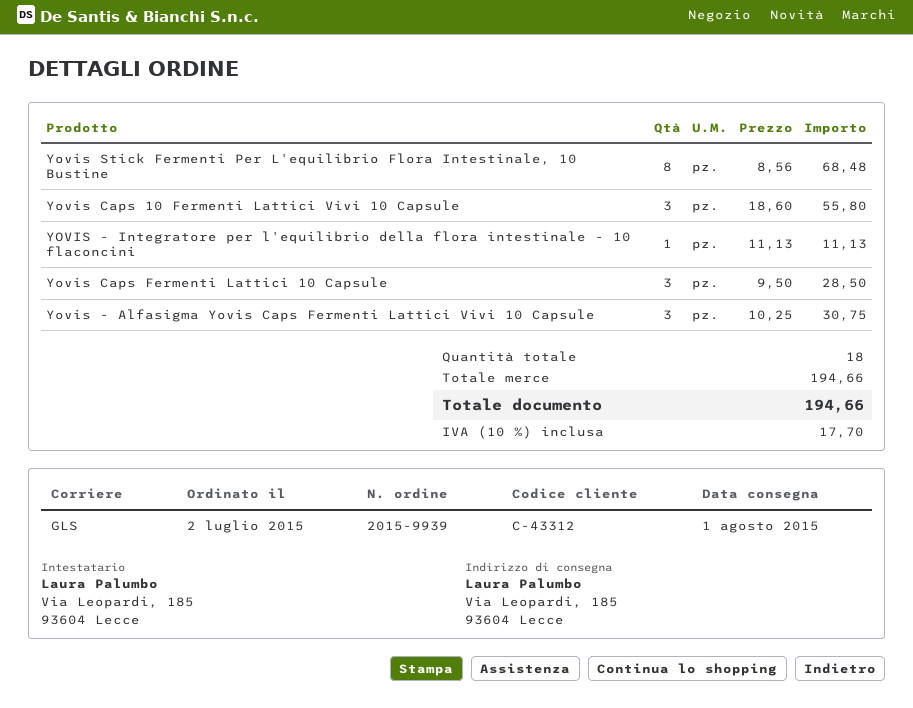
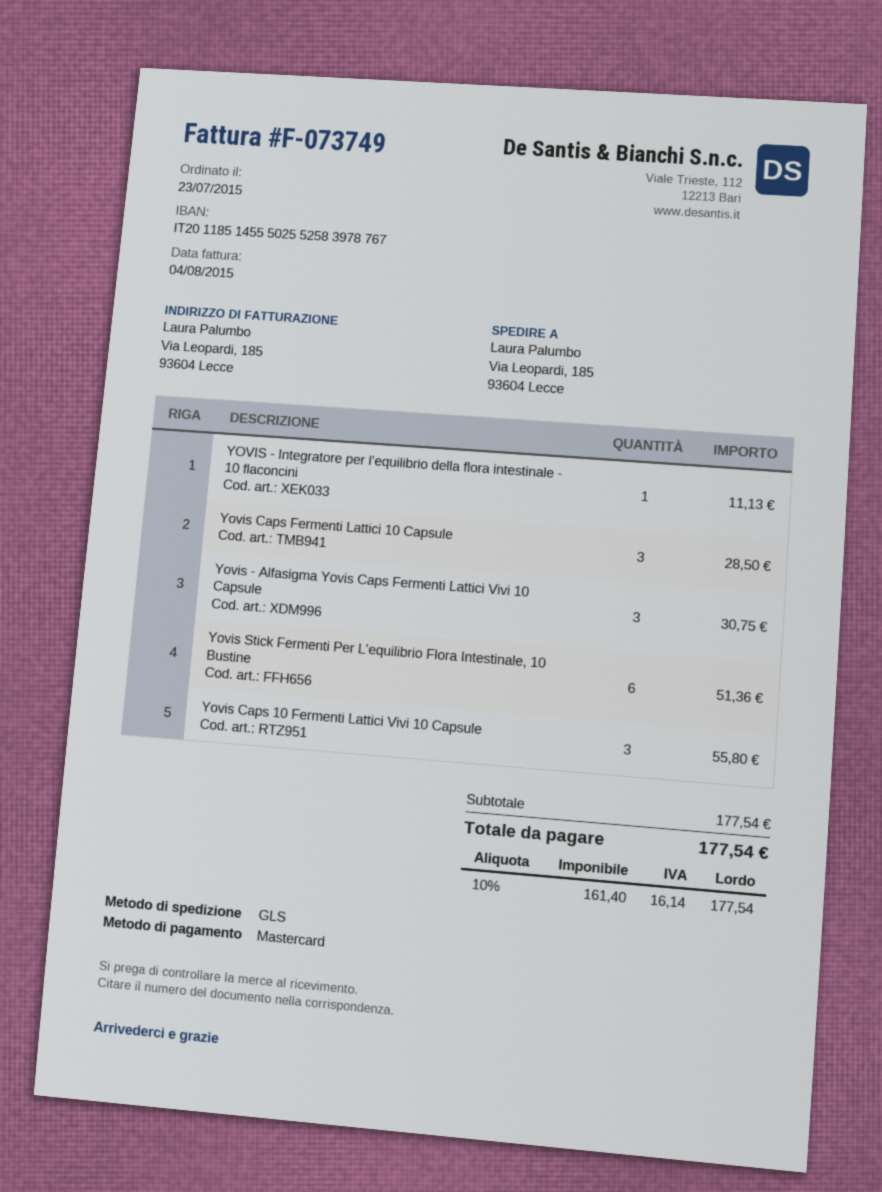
order date: 2015-07-02 -> 2015-07-23
Yovis Stick Fermenti Per L'equilibrio Flora Intestinale, 10 Bustine: 8 for 68.48 -> 6 for 51.36
subtotal: 194.66 -> 177.54
tax: 10% = 17.70 -> 10% = 16.14
total: 194.66 -> 177.54

